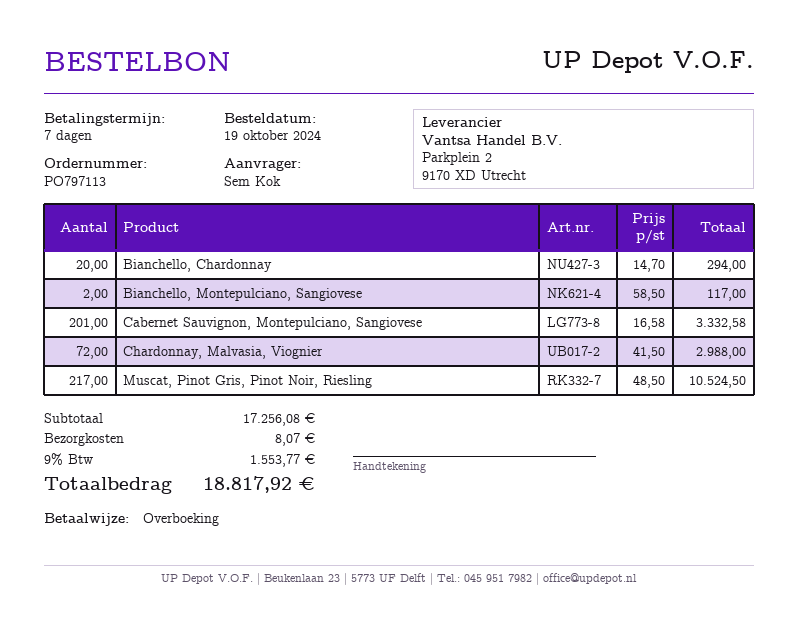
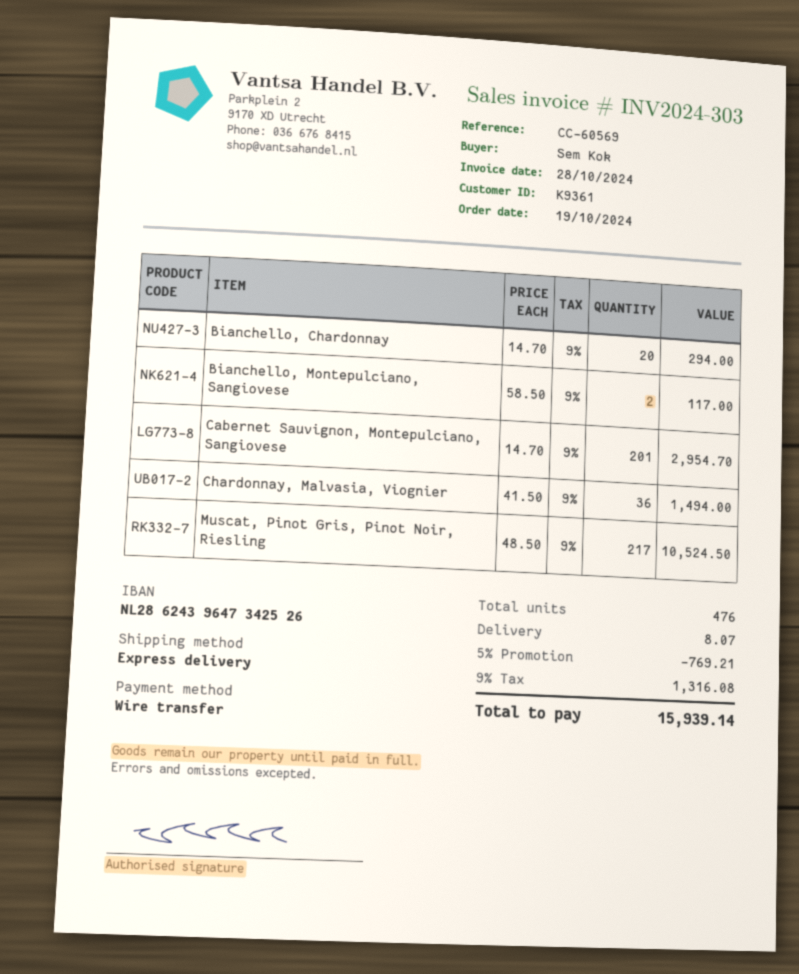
Cabernet Sauvignon, Montepulciano, Sangiovese: 201 x 16.58 = 3332.58 -> 201 x 14.70 = 2954.70
Chardonnay, Malvasia, Viognier: 72 x 41.50 = 2988.00 -> 36 x 41.50 = 1494.00
discount: none -> 5% = 769.21
tax: 9% = 1553.77 -> 9% = 1316.08
total: 18817.92 -> 15939.14

